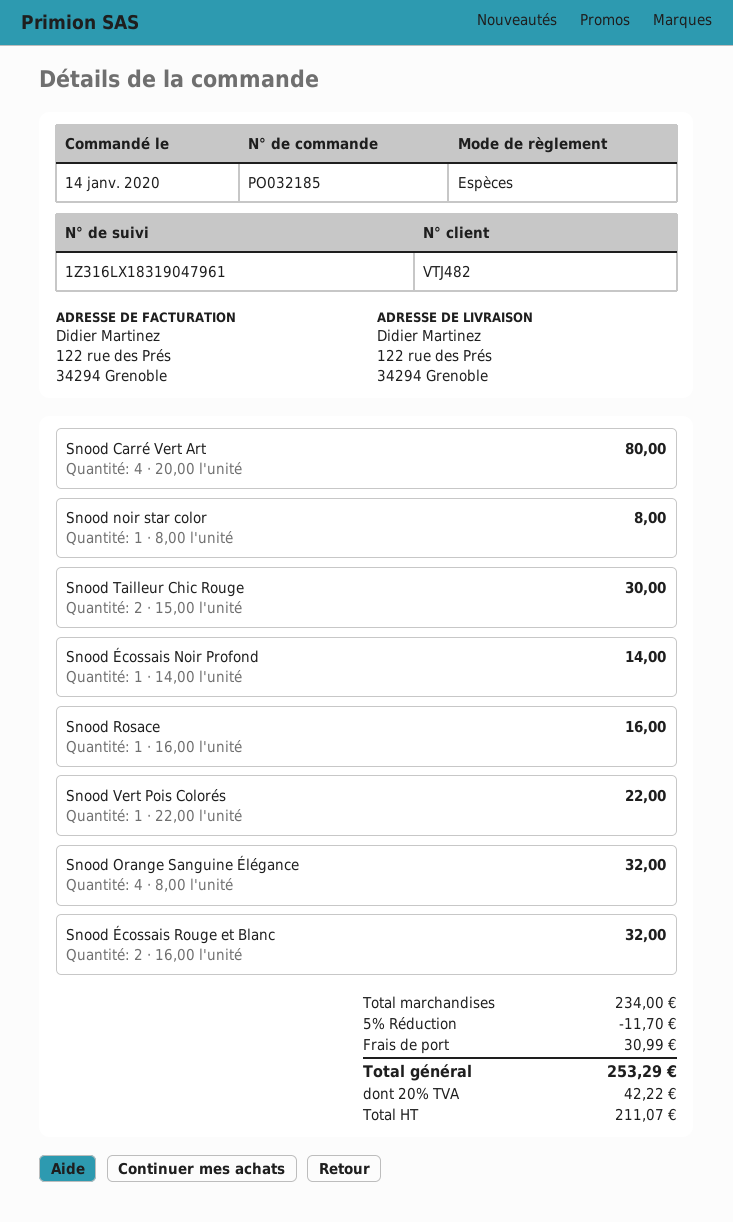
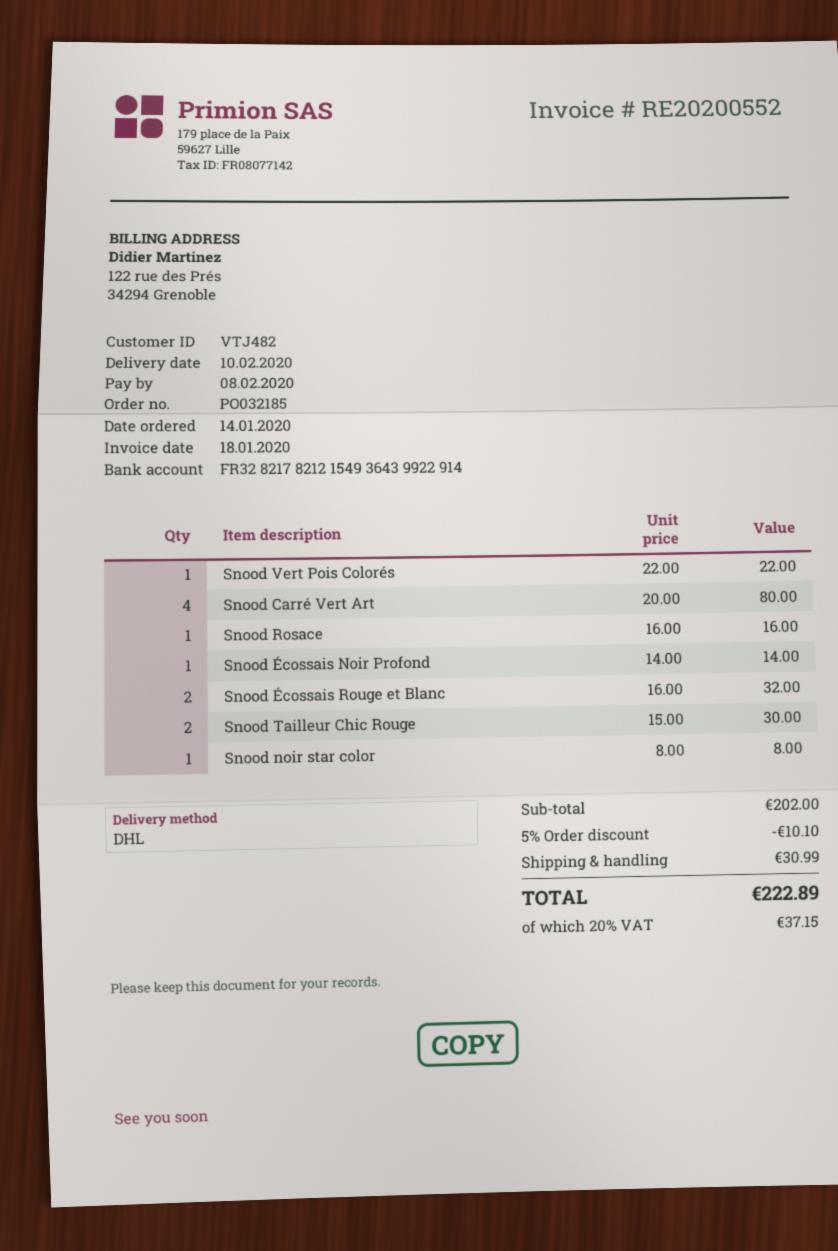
Snood Orange Sanguine Élégance: 4 x 8.00 = 32.00 -> none
subtotal: 234.00 -> 202.00
discount: 5% = 11.70 -> 5% = 10.10
tax: 20% = 42.22 -> 20% = 37.15
total: 253.29 -> 222.89

